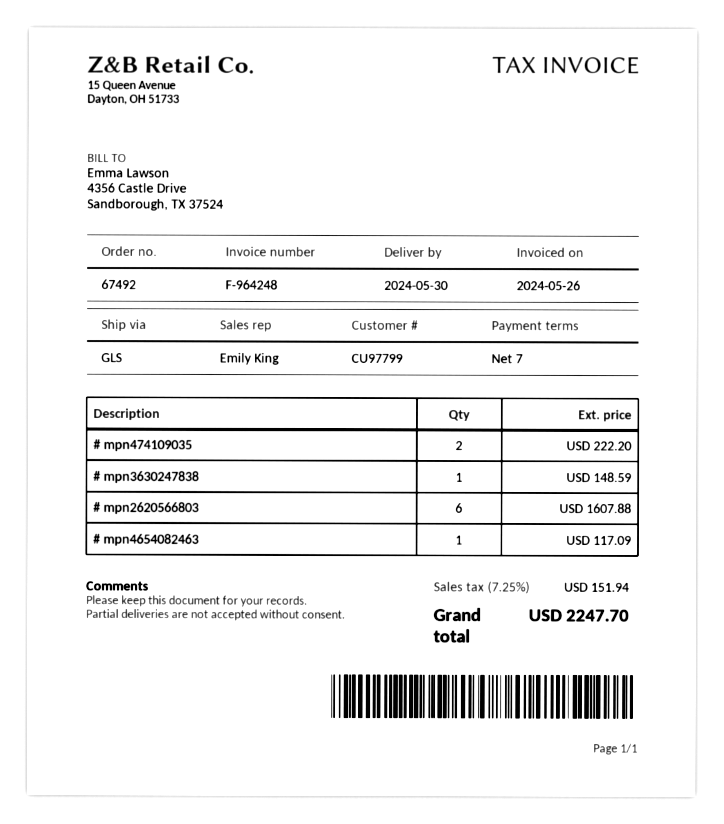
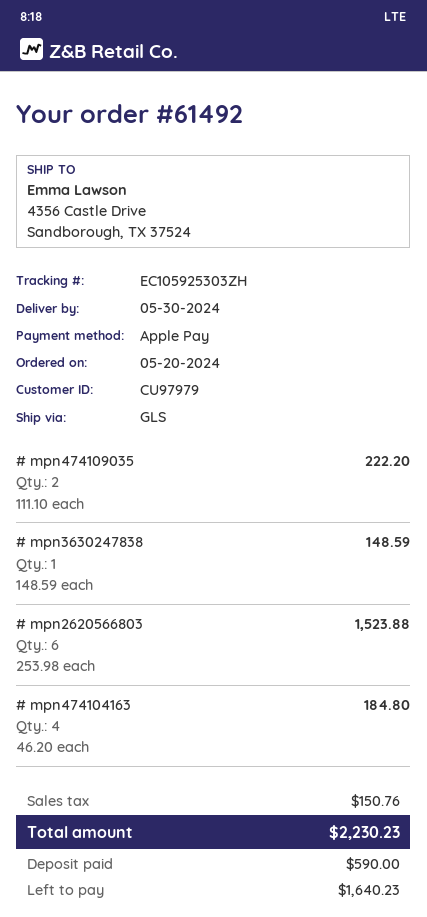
order number: 67492 -> 61492
customer number: CU97799 -> CU97979
# mpn2620566803: 6 for 1607.88 -> 6 for 1523.88
# mpn4654082463: 1 for 117.09 -> none
# mpn474104163: none -> 4 for 184.80
tax: 151.94 -> 150.76
total: 2247.70 -> 2230.23

